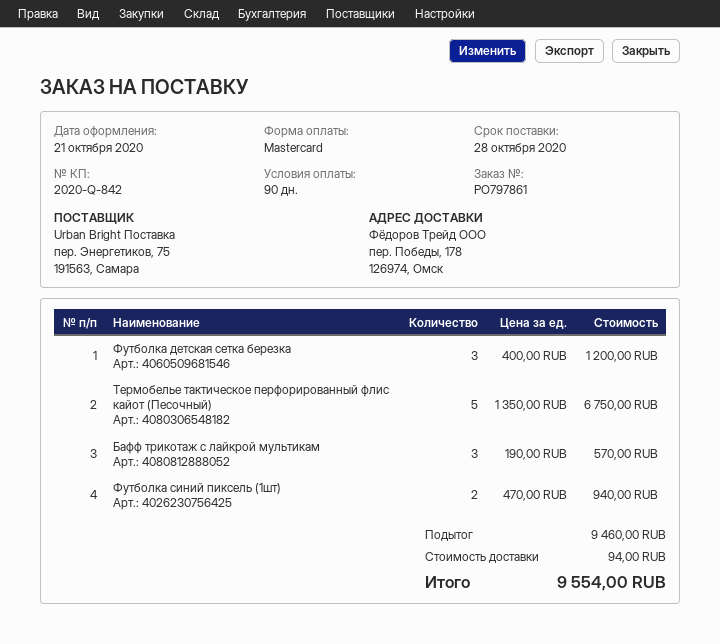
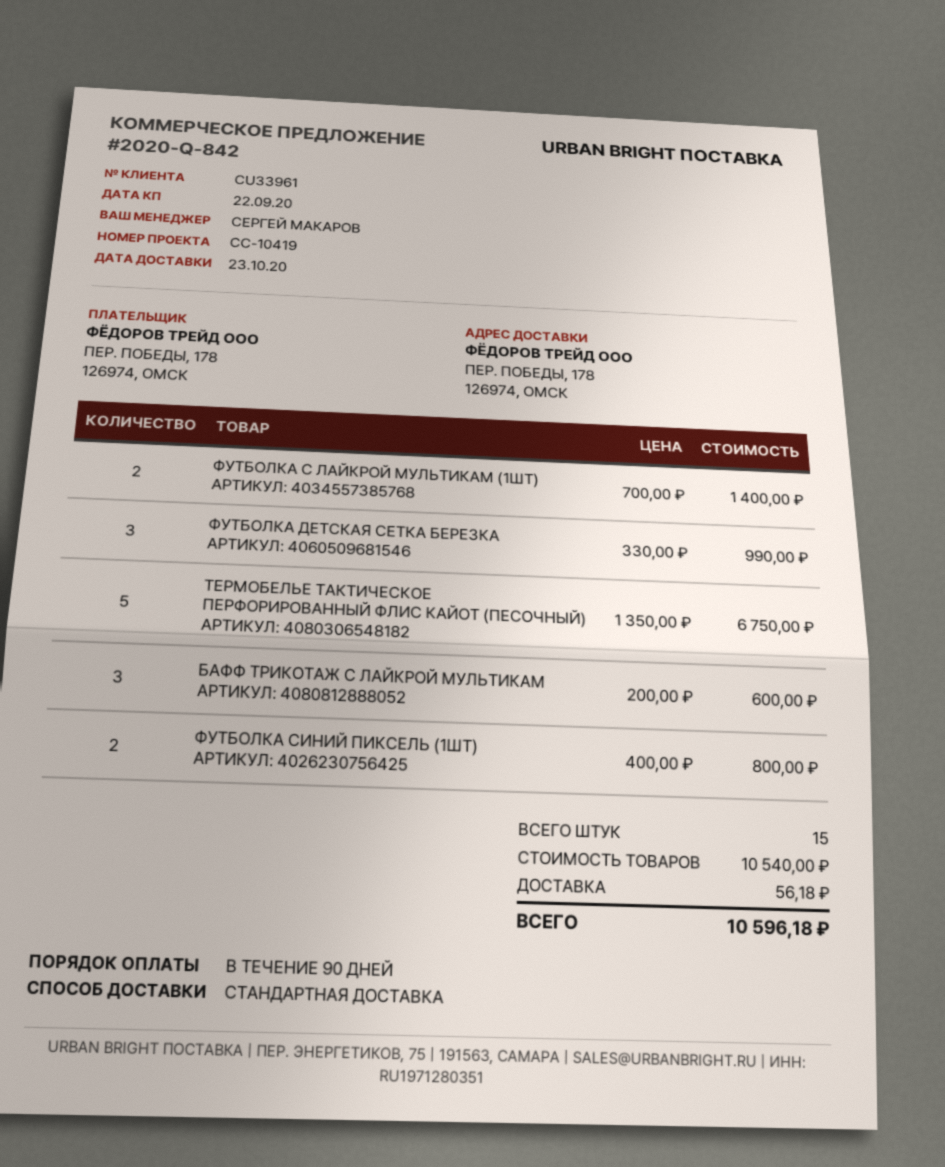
delivery date: 2020-10-28 -> 2020-10-23
Футболка детская сетка березка: 3 x 400.00 = 1200.00 -> 3 x 330.00 = 990.00
Бафф трикотаж с лайкрой мультикам: 3 x 190.00 = 570.00 -> 3 x 200.00 = 600.00
Футболка синий пиксель (1шт): 2 x 470.00 = 940.00 -> 2 x 400.00 = 800.00
ФУТБОЛКА С ЛАЙКРОЙ МУЛЬТИКАМ (1ШТ): none -> 2 x 700.00 = 1400.00
subtotal: 9460.00 -> 10540.00
shipping: 94.00 -> 56.18
total: 9554.00 -> 10596.18

